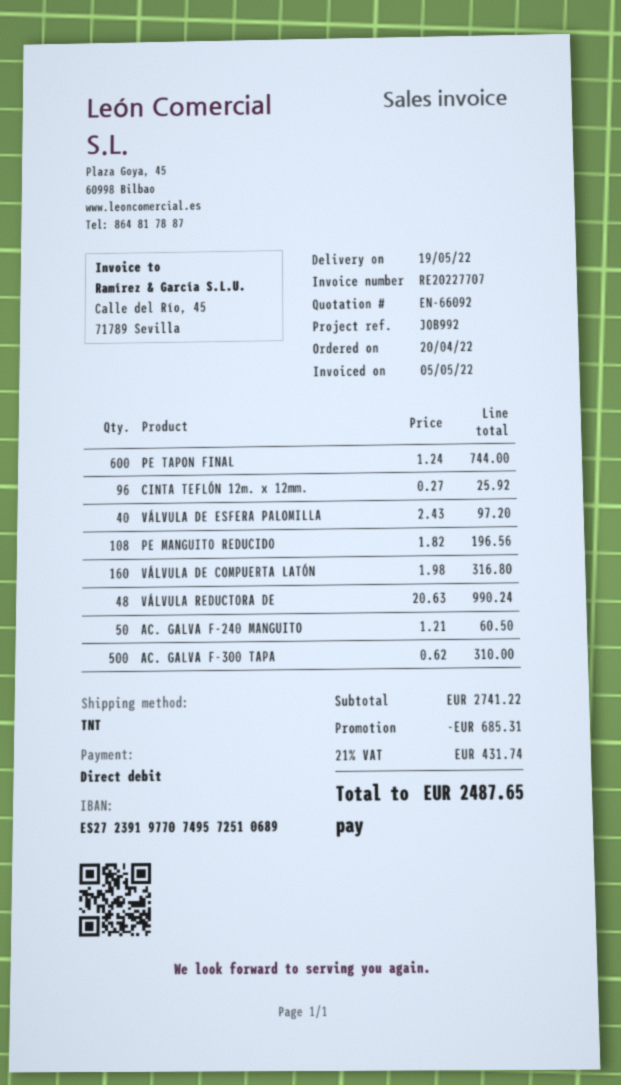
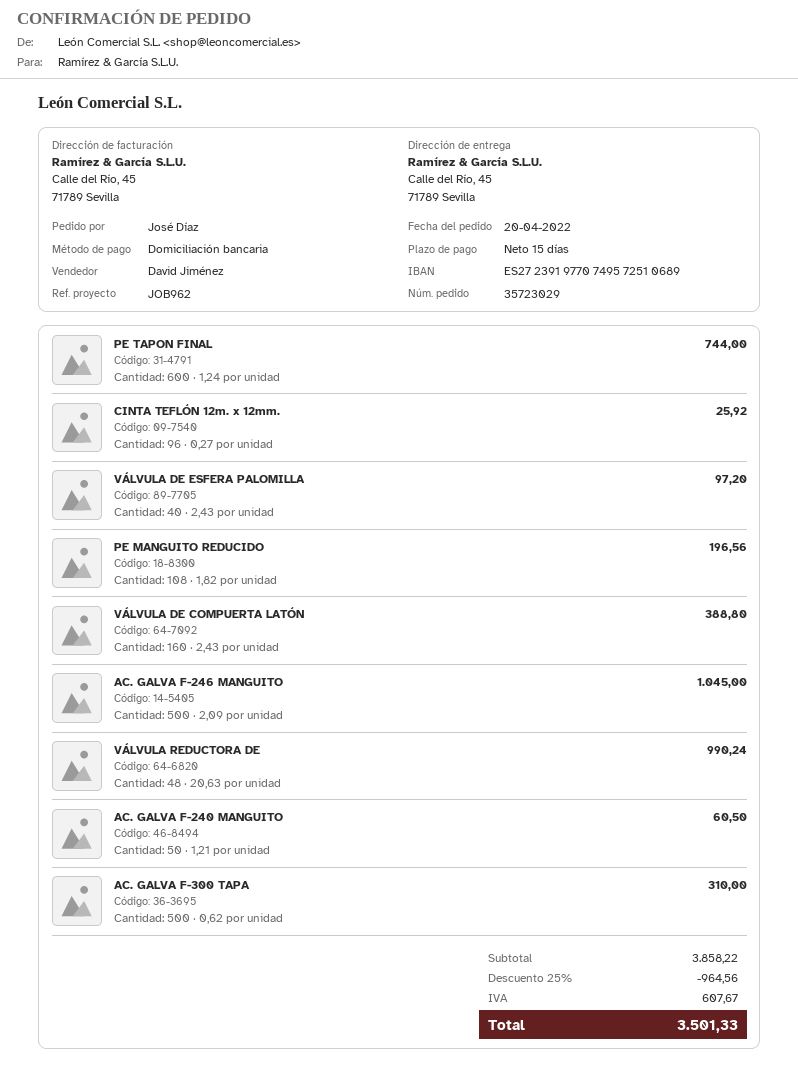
reference: JOB992 -> JOB962
VÁLVULA DE COMPUERTA LATÓN: 160 x 1.98 = 316.80 -> 160 x 2.43 = 388.80
AC. GALVA F-246 MANGUITO: none -> 500 x 2.09 = 1045.00
subtotal: 2741.22 -> 3858.22
discount: 685.31 -> 964.56
tax: 431.74 -> 607.67
total: 2487.65 -> 3501.33

